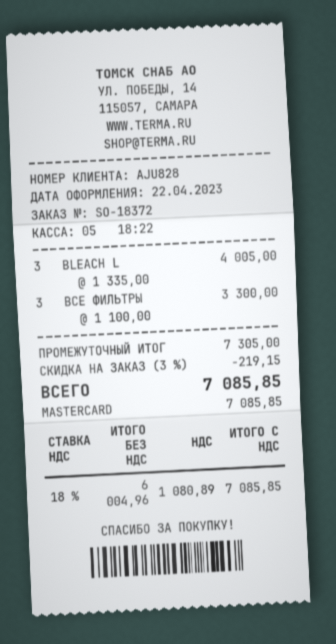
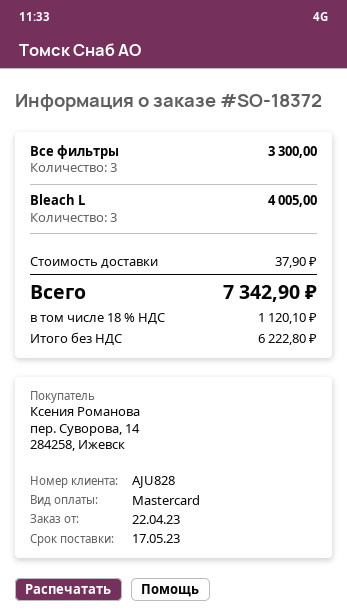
discount: 3% = 219.15 -> none
shipping: none -> 37.90
net: 6004.96 -> 6222.80
tax: 18% = 1080.89 -> 18% = 1120.10
total: 7085.85 -> 7342.90

